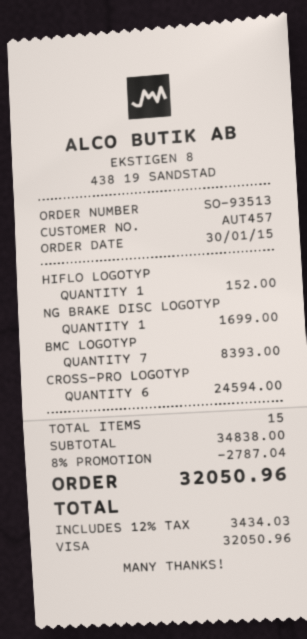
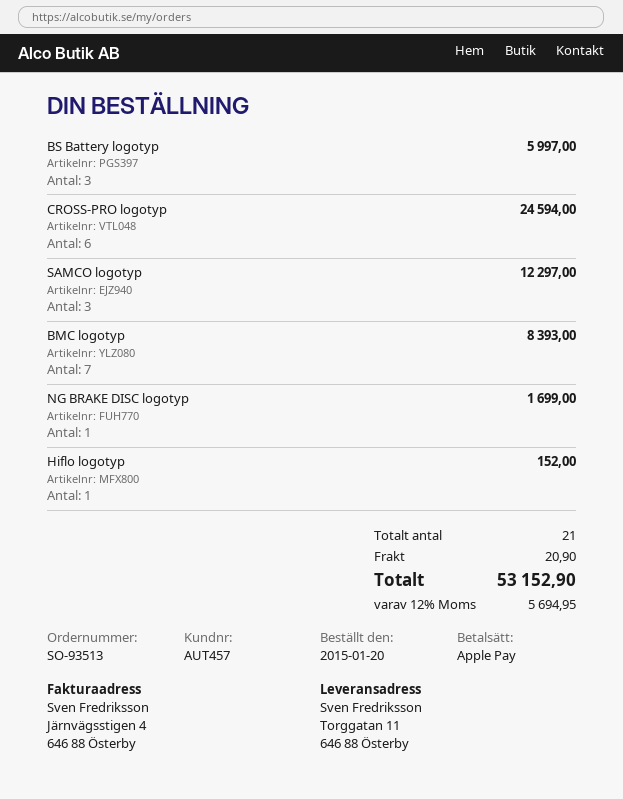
order date: 2015-01-30 -> 2015-01-20
payment method: Visa -> Apple Pay
BS Battery logotyp: none -> 3 for 5997.00
SAMCO logotyp: none -> 3 for 12297.00
total quantity: 15 -> 21
discount: 8% = 2787.04 -> none
shipping: none -> 20.90
tax: 12% = 3434.03 -> 12% = 5694.95
total: 32050.96 -> 53152.90

